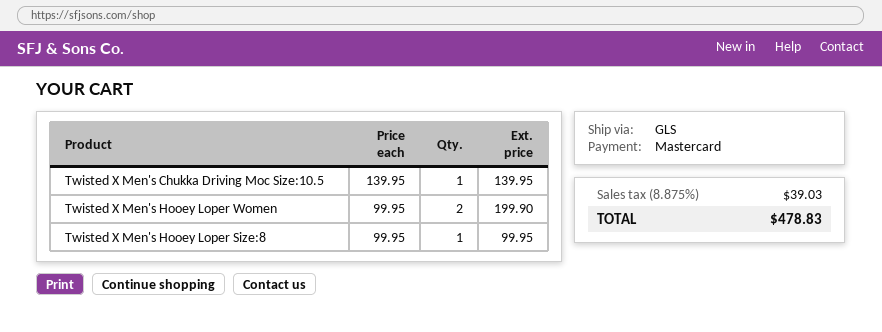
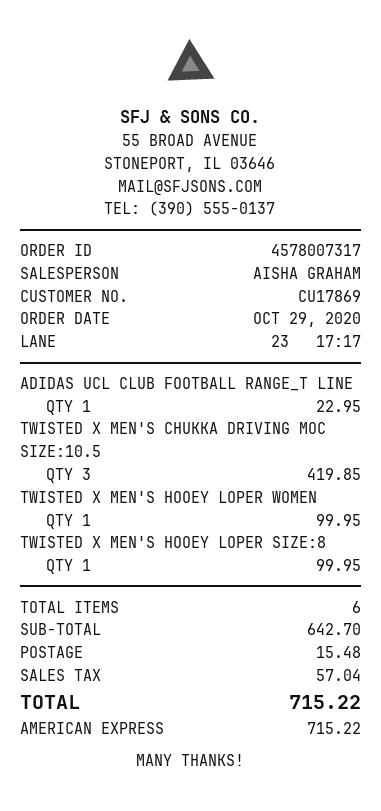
payment method: Mastercard -> American Express
Twisted X Men's Chukka Driving Moc Size:10.5: 1 for 139.95 -> 3 for 419.85
Twisted X Men's Hooey Loper Women: 2 for 199.90 -> 1 for 99.95
ADIDAS UCL CLUB FOOTBALL RANGE_T LINE: none -> 1 for 22.95
shipping: none -> 15.48
tax: 39.03 -> 57.04
total: 478.83 -> 715.22

